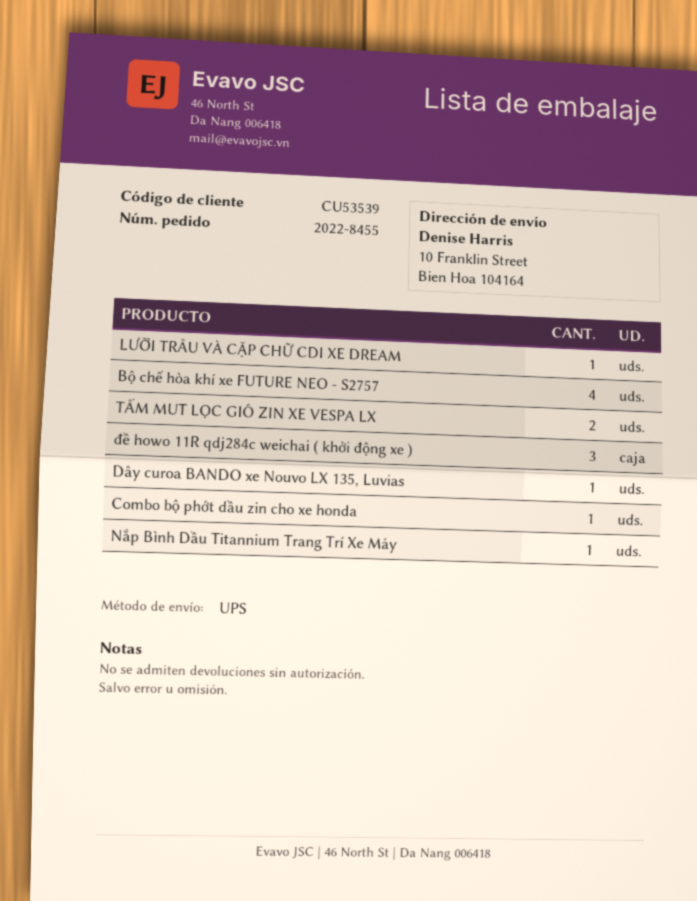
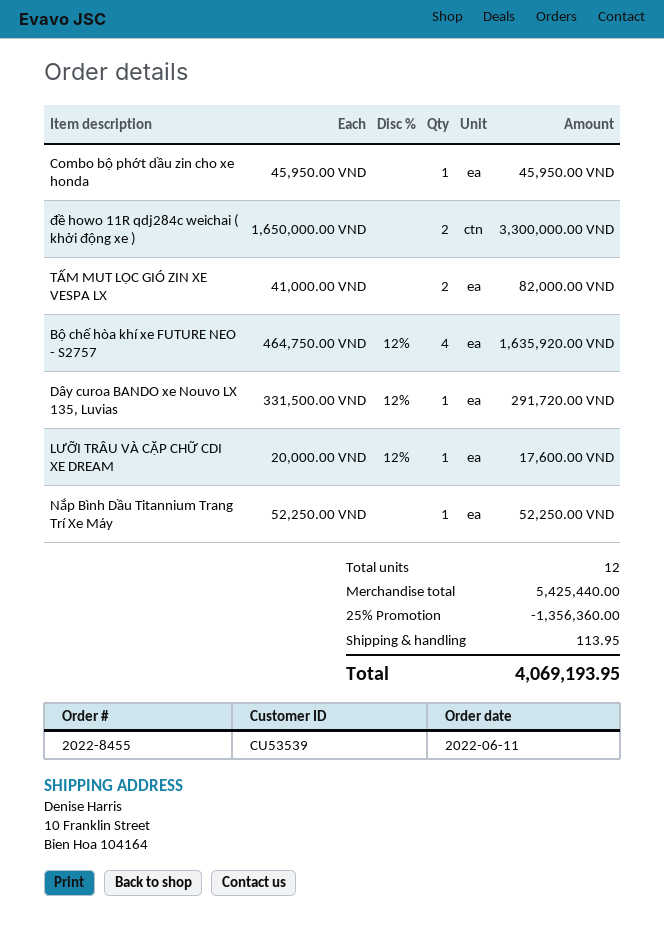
đề howo 11R qdj284c weichai ( khởi động xe ): 3 -> 2

